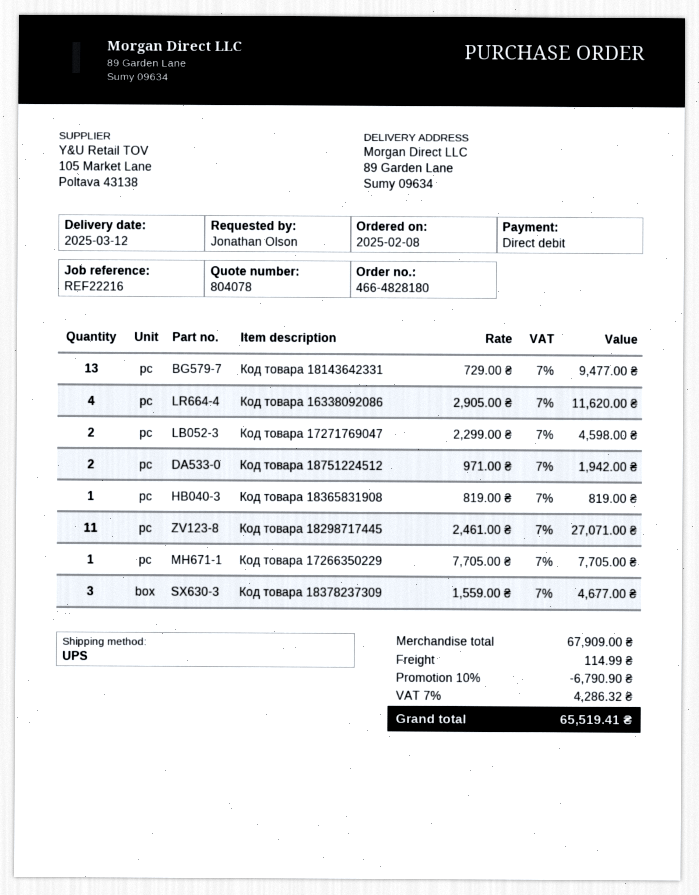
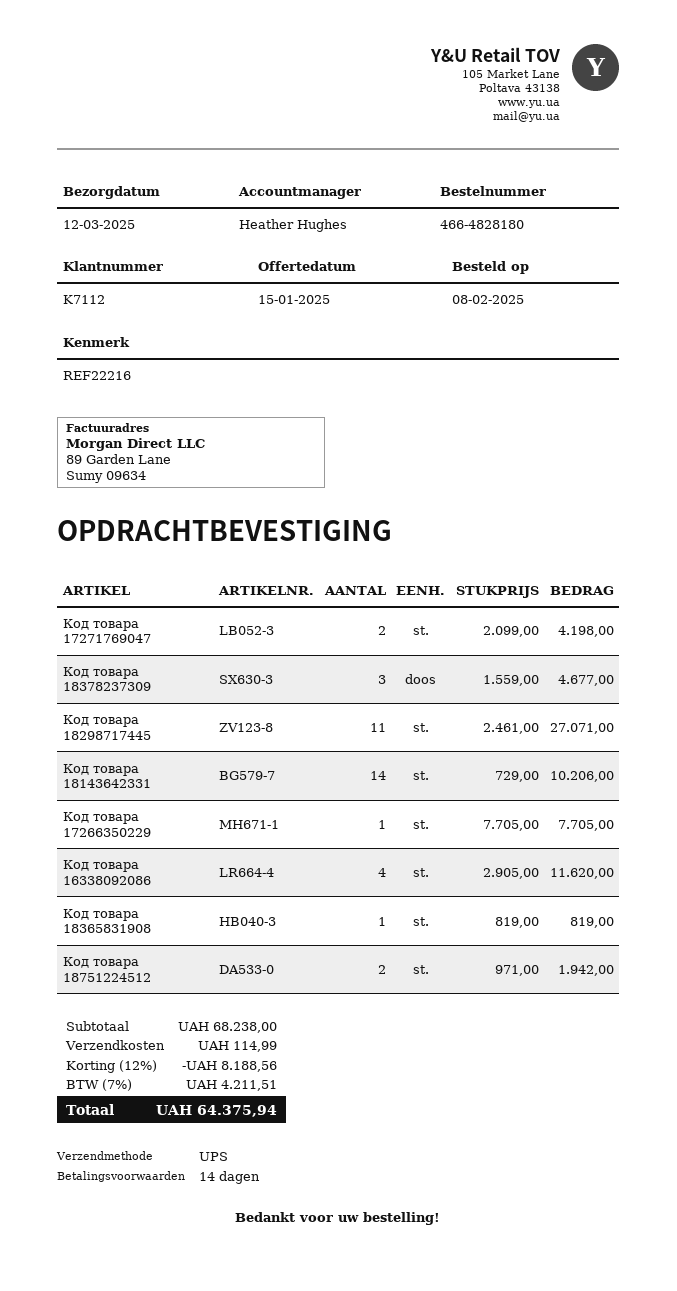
Код товара 18143642331: 13 x 729.00 = 9477.00 -> 14 x 729.00 = 10206.00
Код товара 17271769047: 2 x 2299.00 = 4598.00 -> 2 x 2099.00 = 4198.00
subtotal: 67909.00 -> 68238.00
discount: 10% = 6790.90 -> 12% = 8188.56
tax: 7% = 4286.32 -> 7% = 4211.51
total: 65519.41 -> 64375.94

